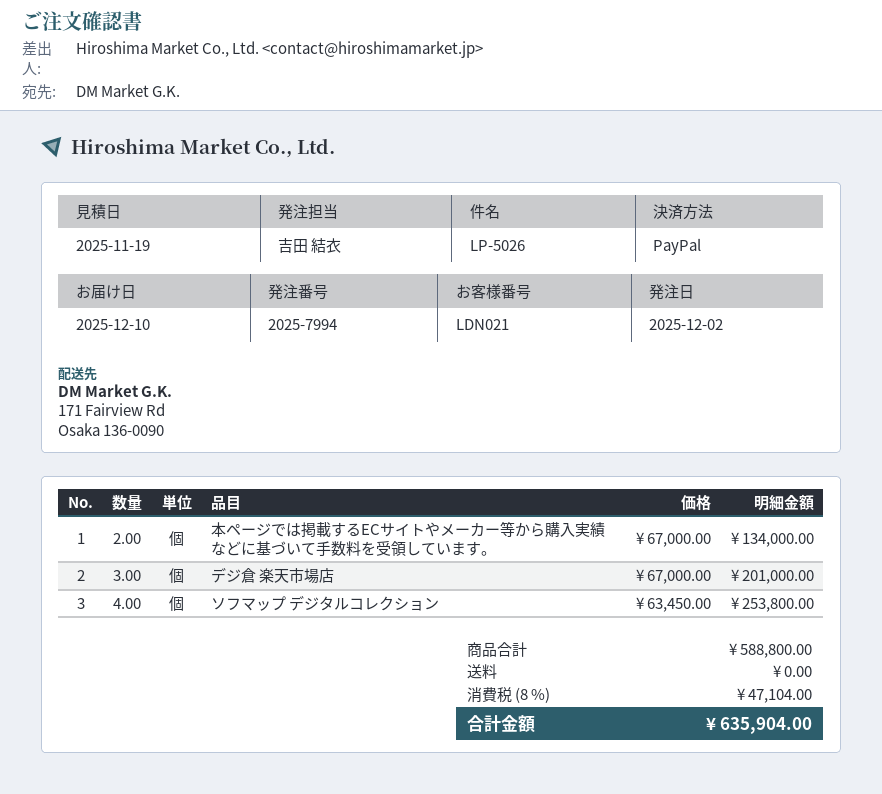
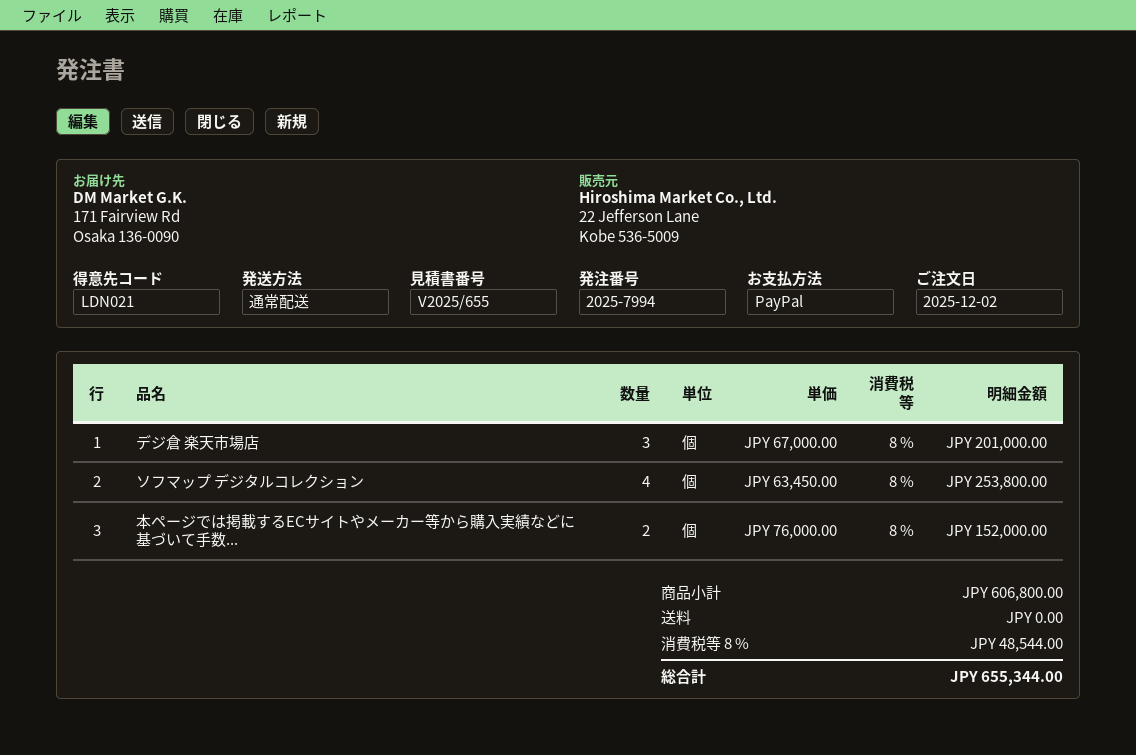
本ページでは掲載するECサイトやメーカー等から購入実績などに基づいて手数料を受領しています。: 2 x 67000.00 = 134000.00 -> 2 x 76000.00 = 152000.00
subtotal: 588800.00 -> 606800.00
tax: 8% = 47104.00 -> 8% = 48544.00
total: 635904.00 -> 655344.00

